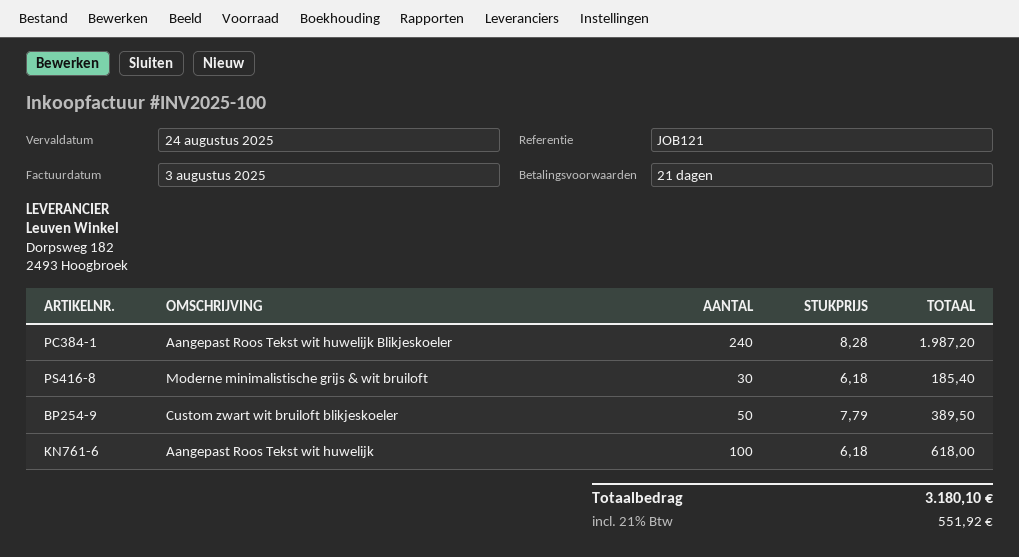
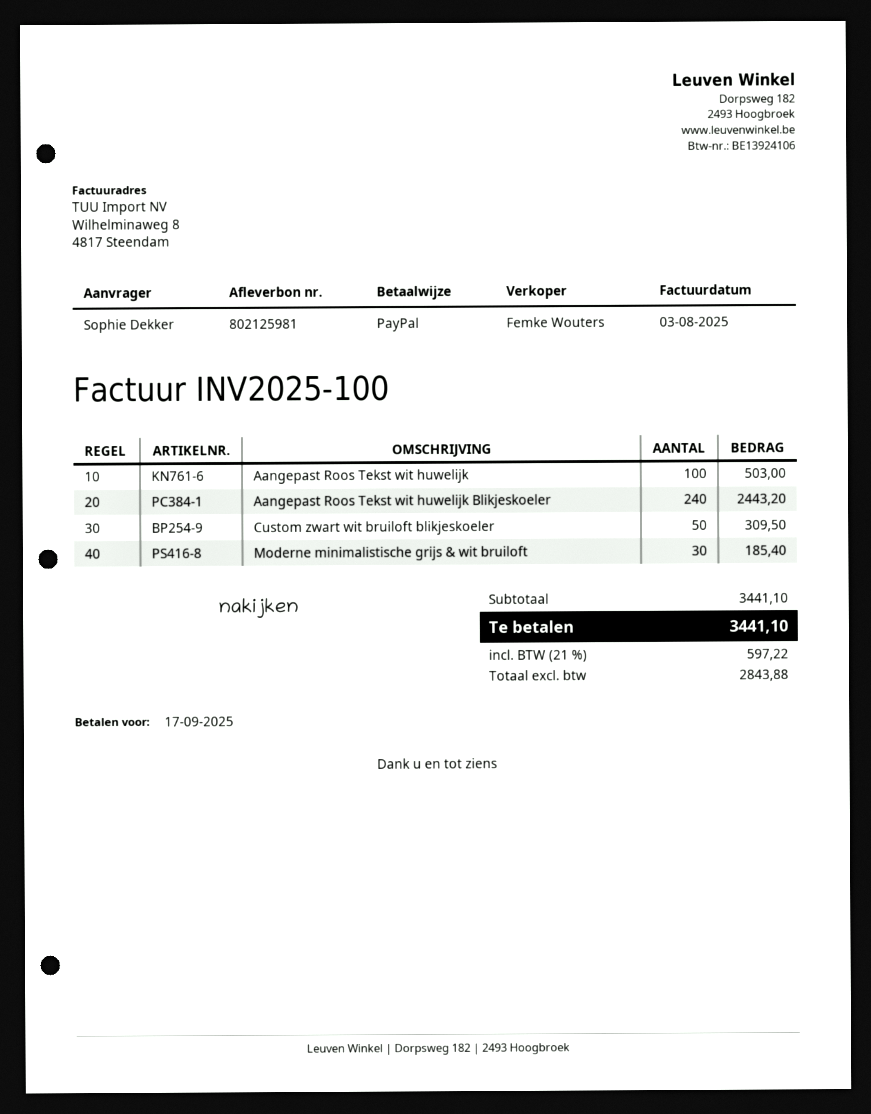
due date: 2025-08-24 -> 2025-09-17
Aangepast Roos Tekst wit huwelijk Blikjeskoeler: 240 for 1987.20 -> 240 for 2443.20
Custom zwart wit bruiloft blikjeskoeler: 50 for 389.50 -> 50 for 309.50
Aangepast Roos Tekst wit huwelijk: 100 for 618.00 -> 100 for 503.00
tax: 21% = 551.92 -> 21% = 597.22
total: 3180.10 -> 3441.10

